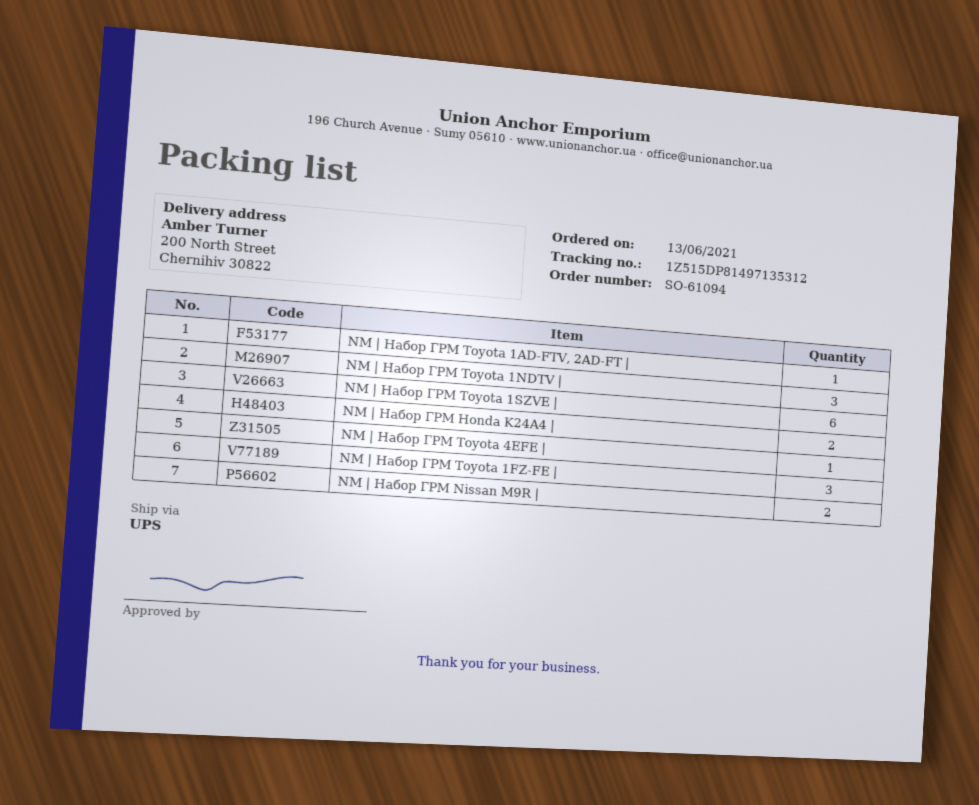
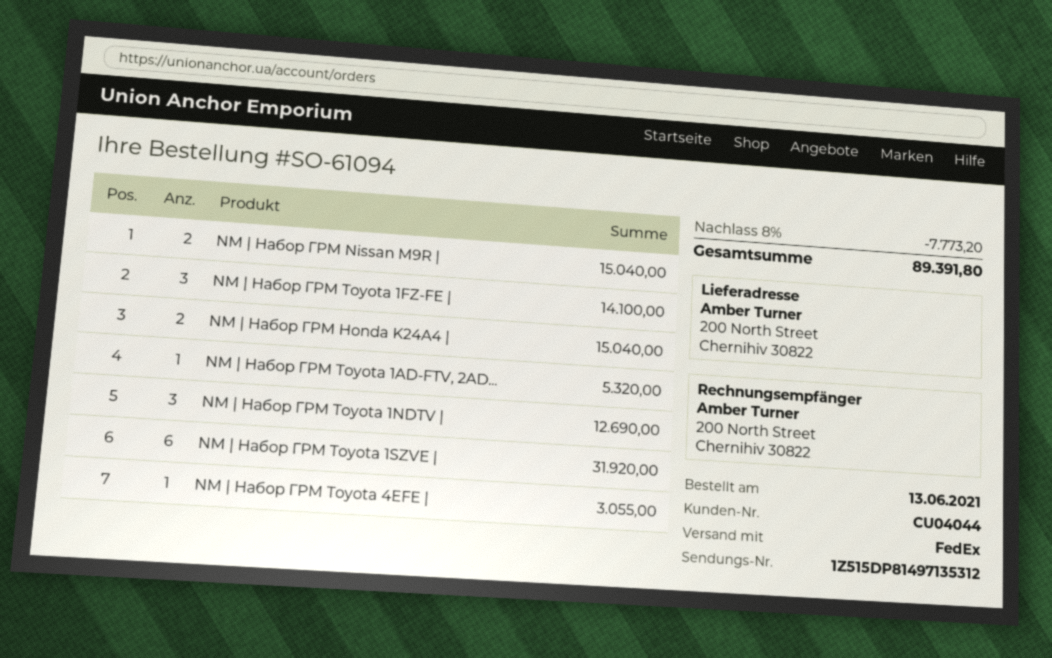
shipping method: UPS -> FedEx

